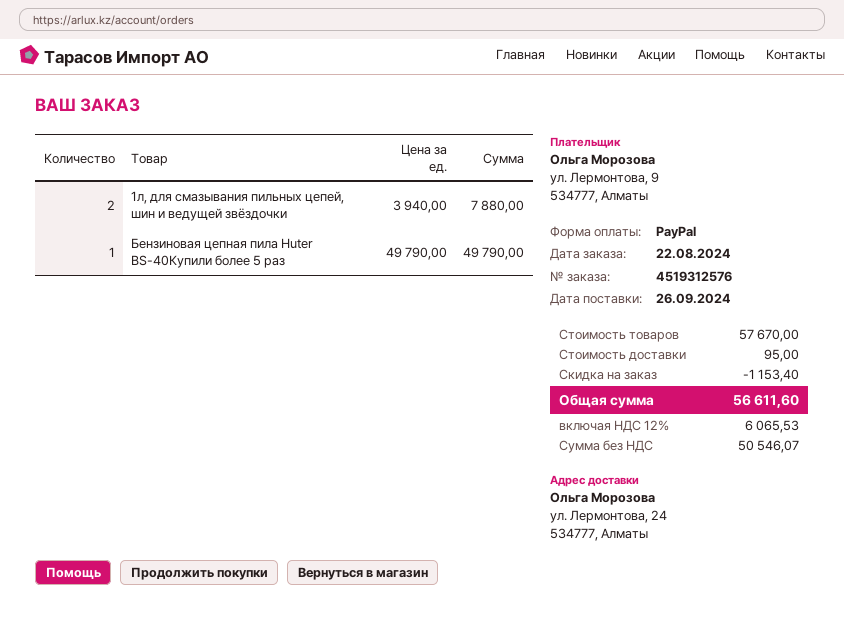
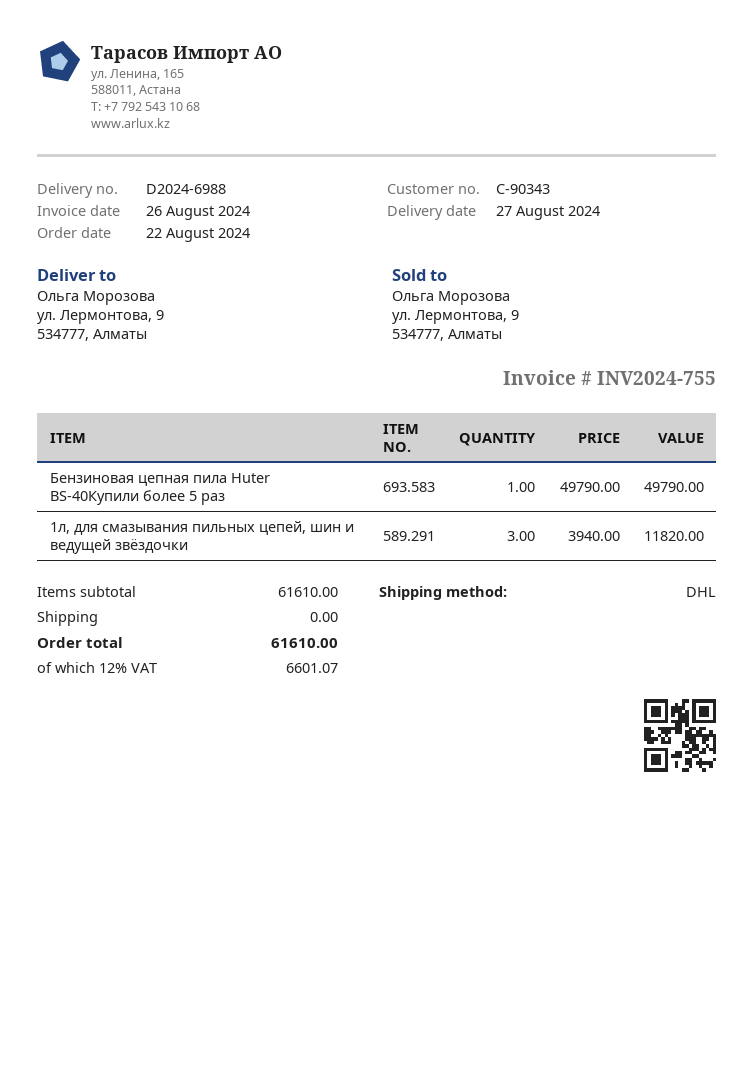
delivery date: 2024-09-26 -> 2024-08-27
ship to: ул. Лермонтова, 24, 534777, Алматы -> ул. Лермонтова, 9, 534777, Алматы
1л, для смазывания пильных цепей, шин и ведущей звёздочки: 2 x 3940.00 = 7880.00 -> 3 x 3940.00 = 11820.00
subtotal: 57670.00 -> 61610.00
discount: 1153.40 -> none
shipping: 95.00 -> 0.00
tax: 12% = 6065.53 -> 12% = 6601.07
total: 56611.60 -> 61610.00

